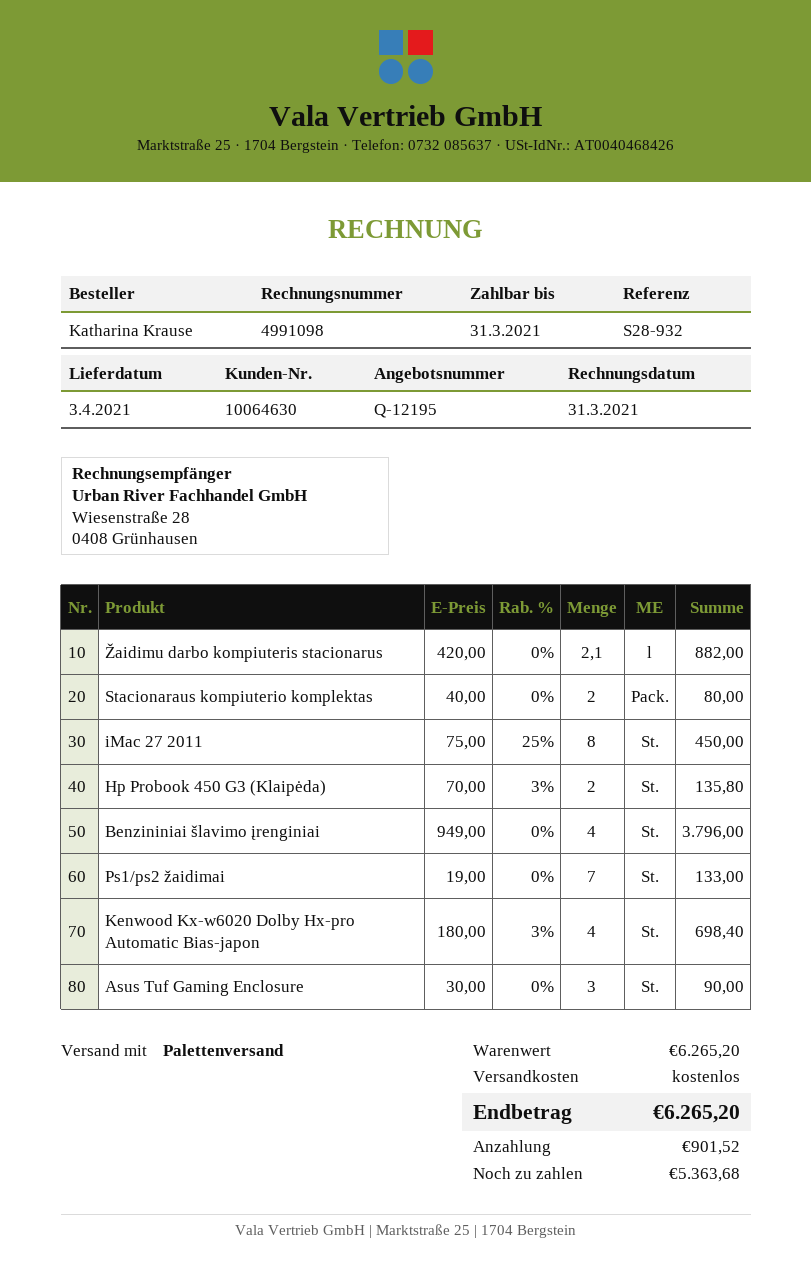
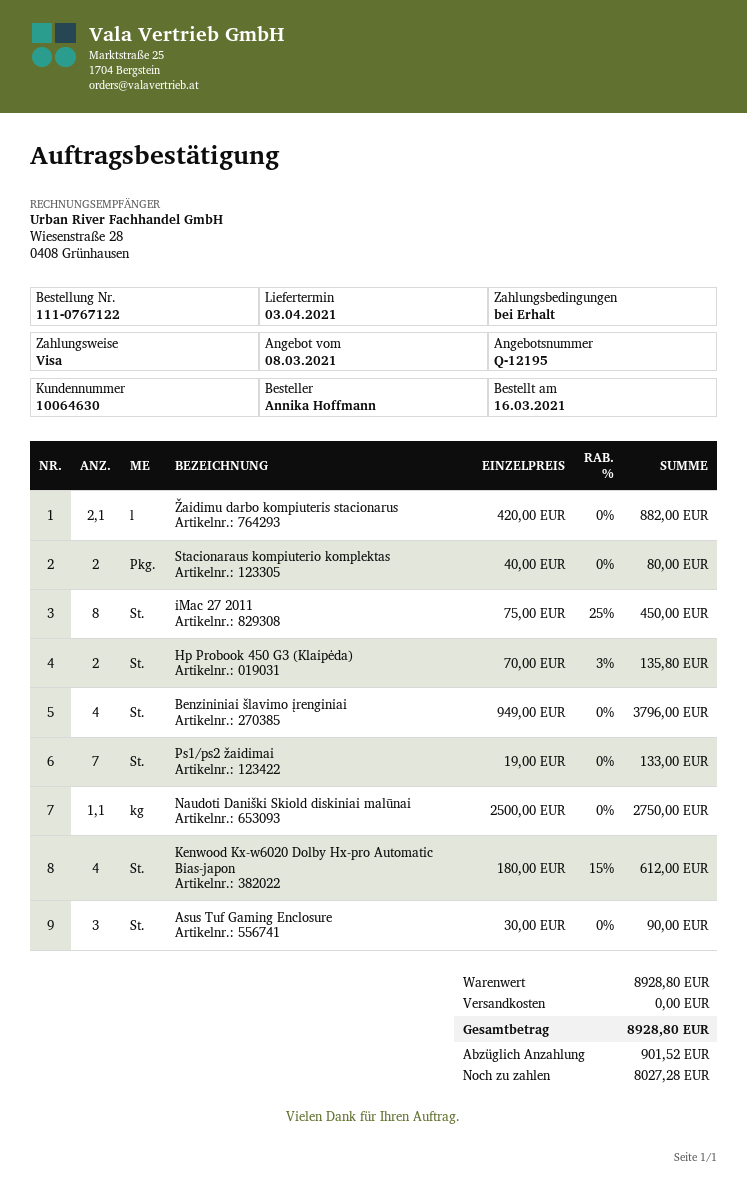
ordered by: Katharina Krause -> Annika Hoffmann
Kenwood Kx-w6020 Dolby Hx-pro Automatic Bias-japon: 4 x 180.00 - 3% = 698.40 -> 4 x 180.00 - 15% = 612.00
Naudoti Daniški Skiold diskiniai malūnai: none -> 1.1 x 2500.00 = 2750.00
subtotal: 6265.20 -> 8928.80
total: 6265.20 -> 8928.80
balance: 5363.68 -> 8027.28

